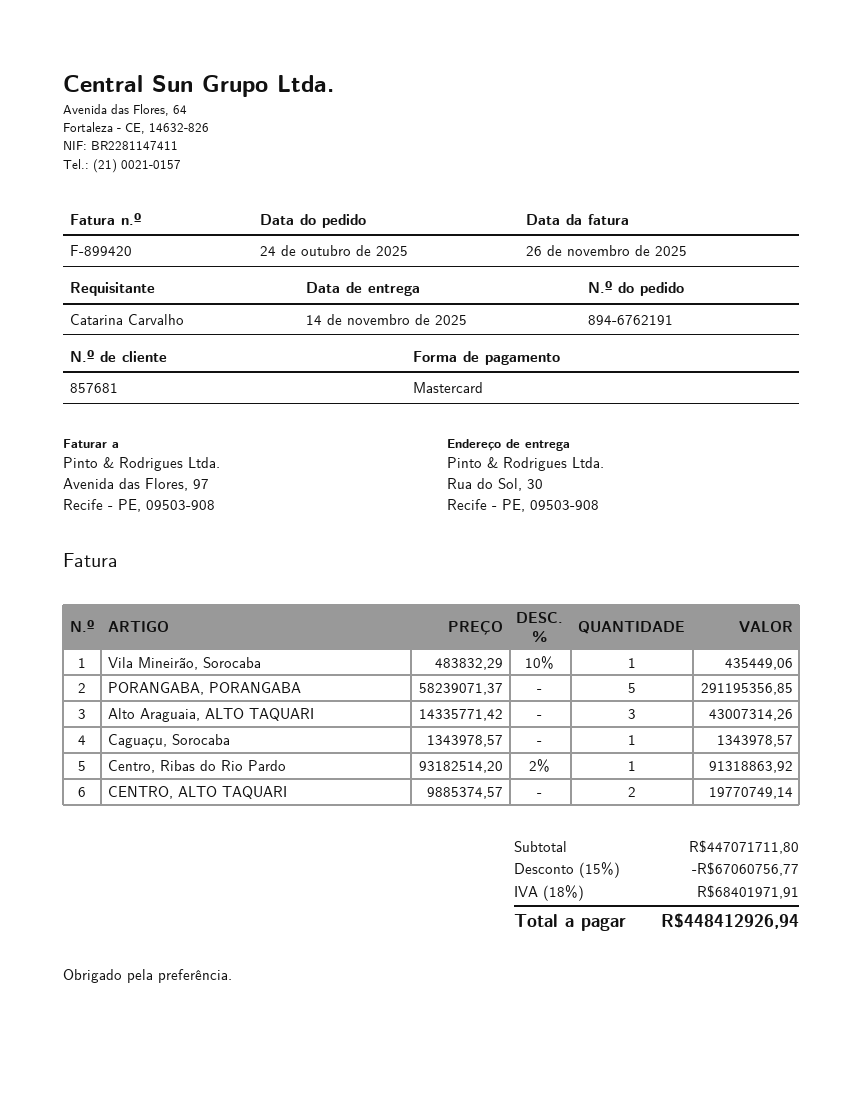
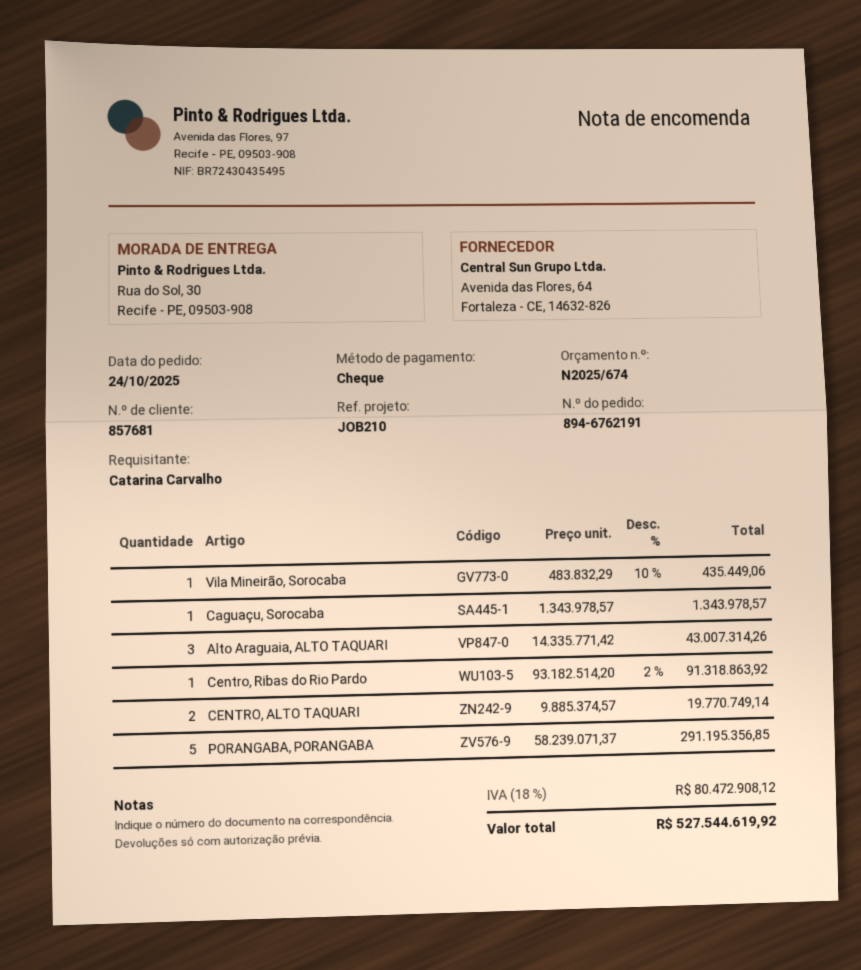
payment method: Mastercard -> cheque
discount: 15% = 67060756.77 -> none
tax: 18% = 68401971.91 -> 18% = 80472908.12
total: 448412926.94 -> 527544619.92

